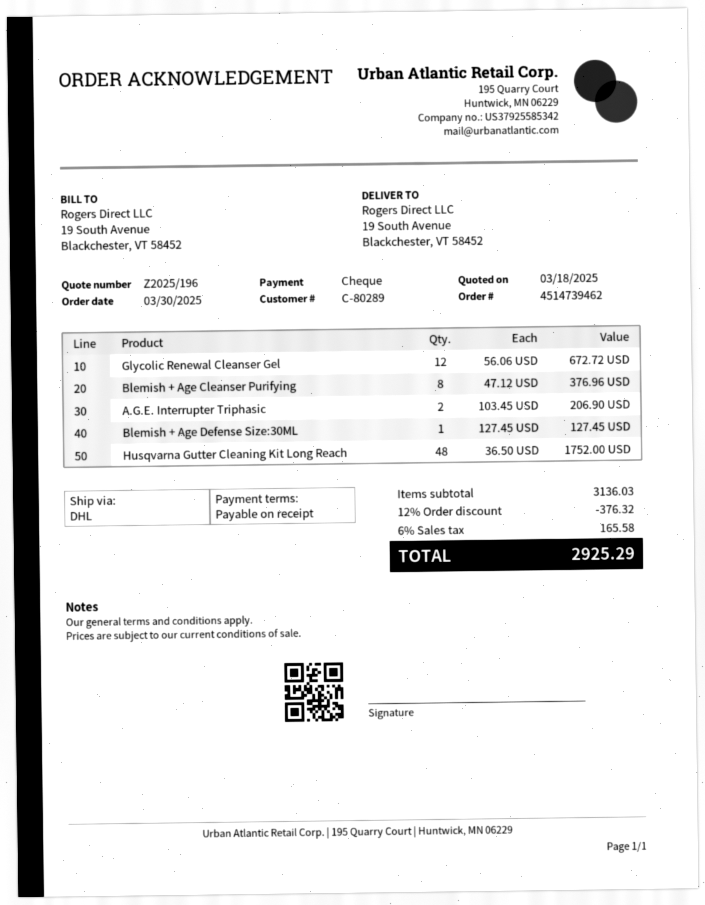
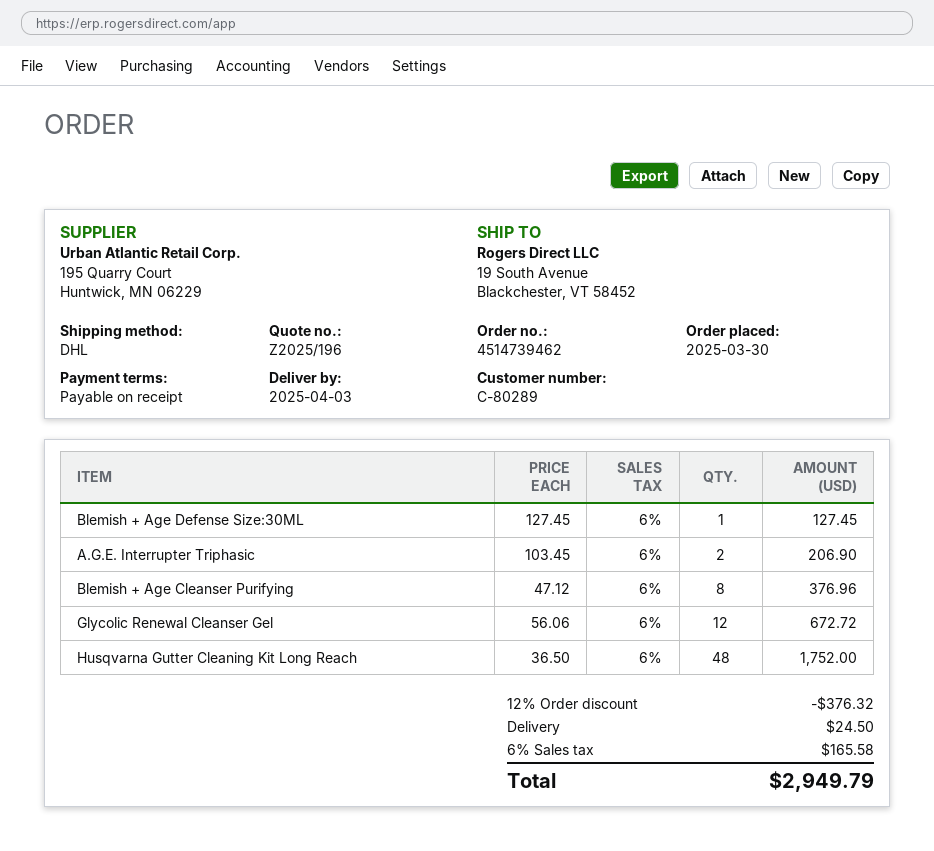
shipping: none -> 24.50
total: 2925.29 -> 2949.79

